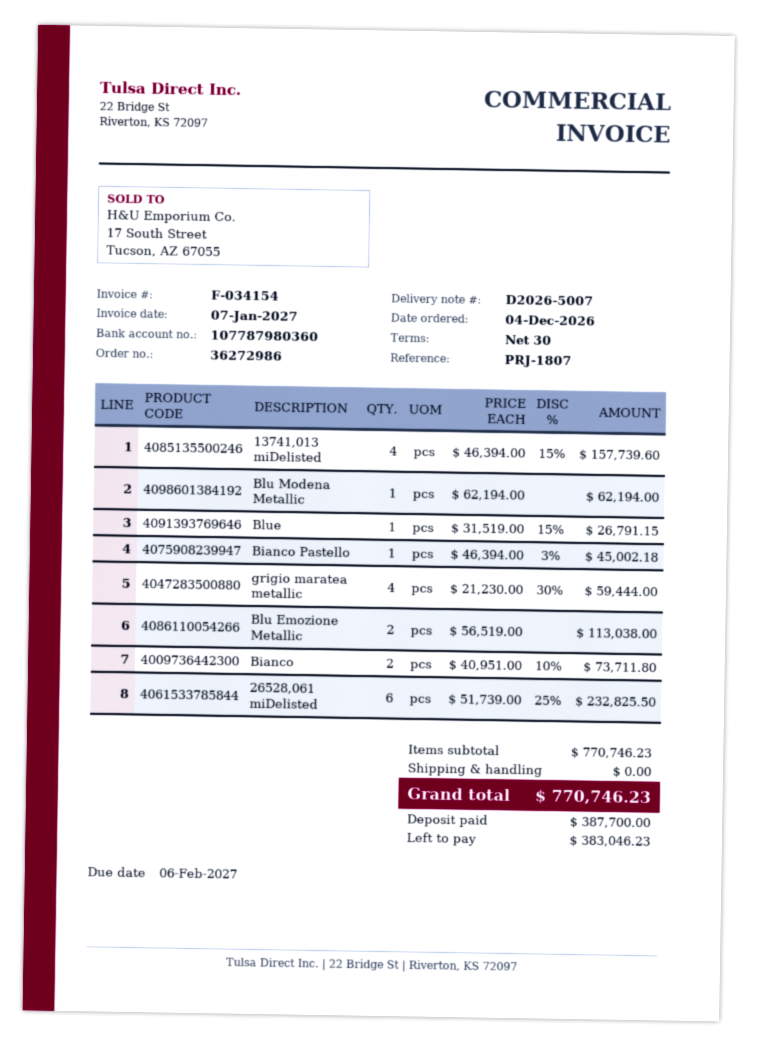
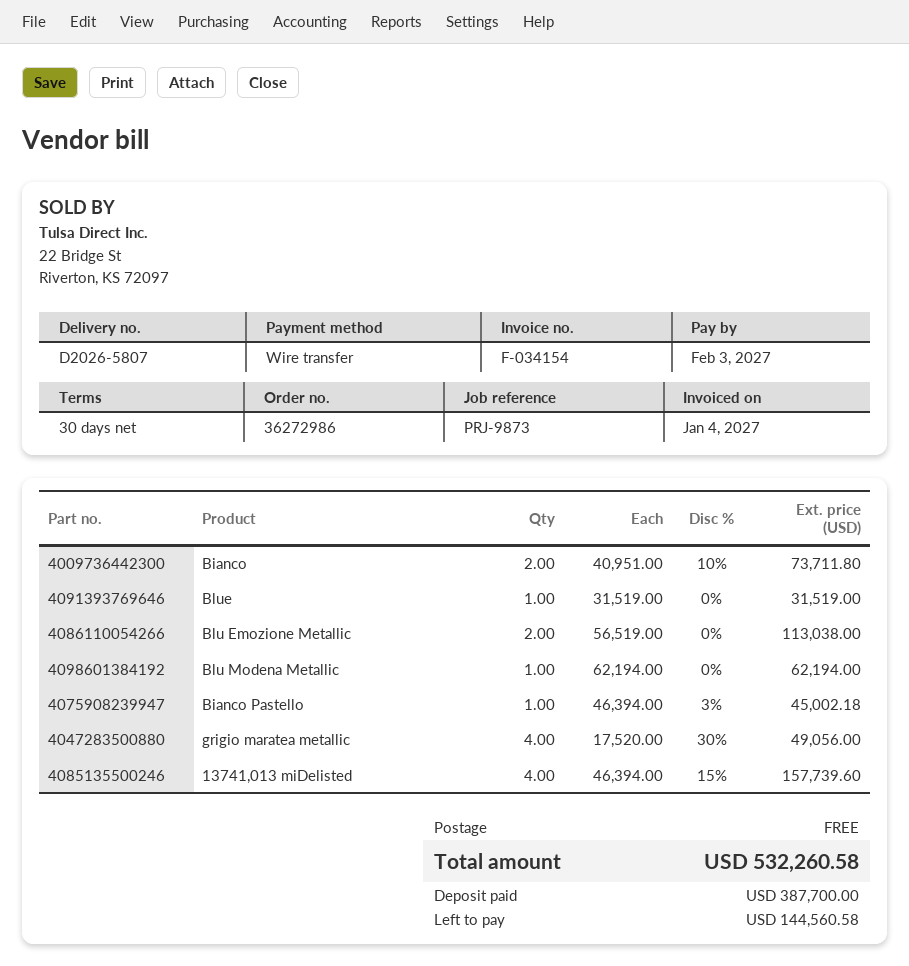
delivery note number: D2026-5007 -> D2026-5807
invoice date: 2027-01-07 -> 2027-01-04
due date: 2027-02-06 -> 2027-02-03
reference: PRJ-1807 -> PRJ-9873
Blue: 1 x 31519.00 - 15% = 26791.15 -> 1 x 31519.00 = 31519.00
grigio maratea metallic: 4 x 21230.00 - 30% = 59444.00 -> 4 x 17520.00 - 30% = 49056.00
26528,061 miDelisted: 6 x 51739.00 - 25% = 232825.50 -> none
total: 770746.23 -> 532260.58
balance: 383046.23 -> 144560.58

